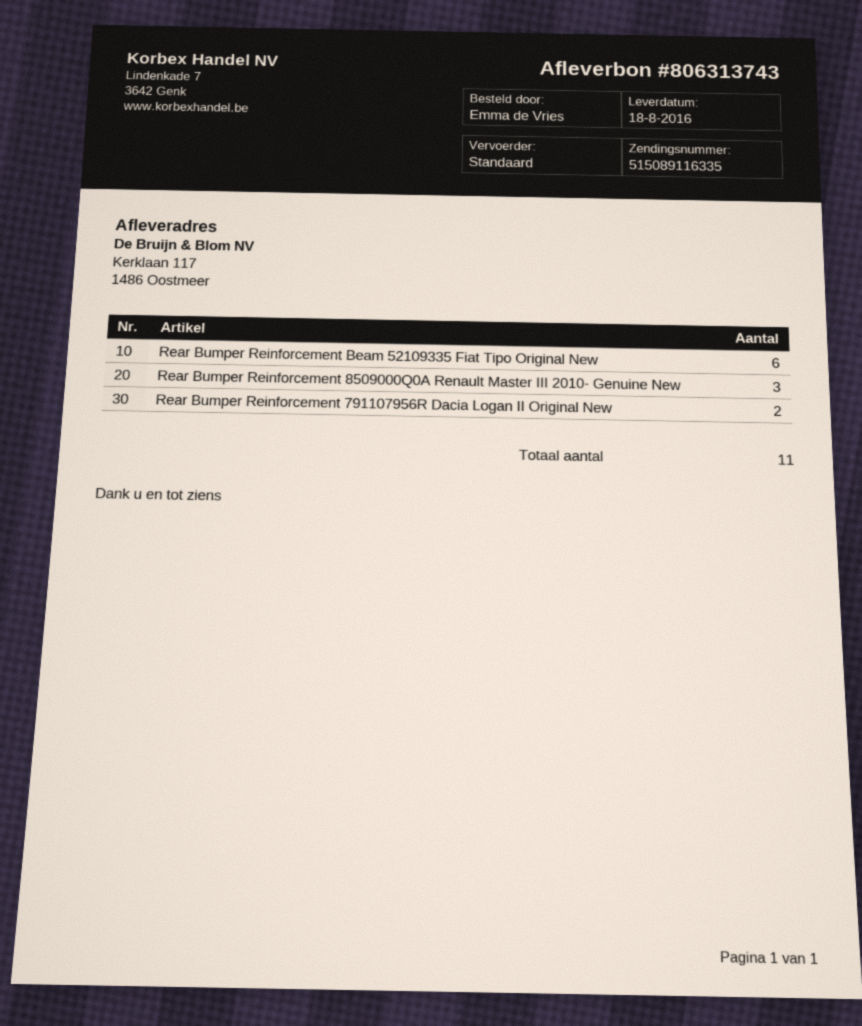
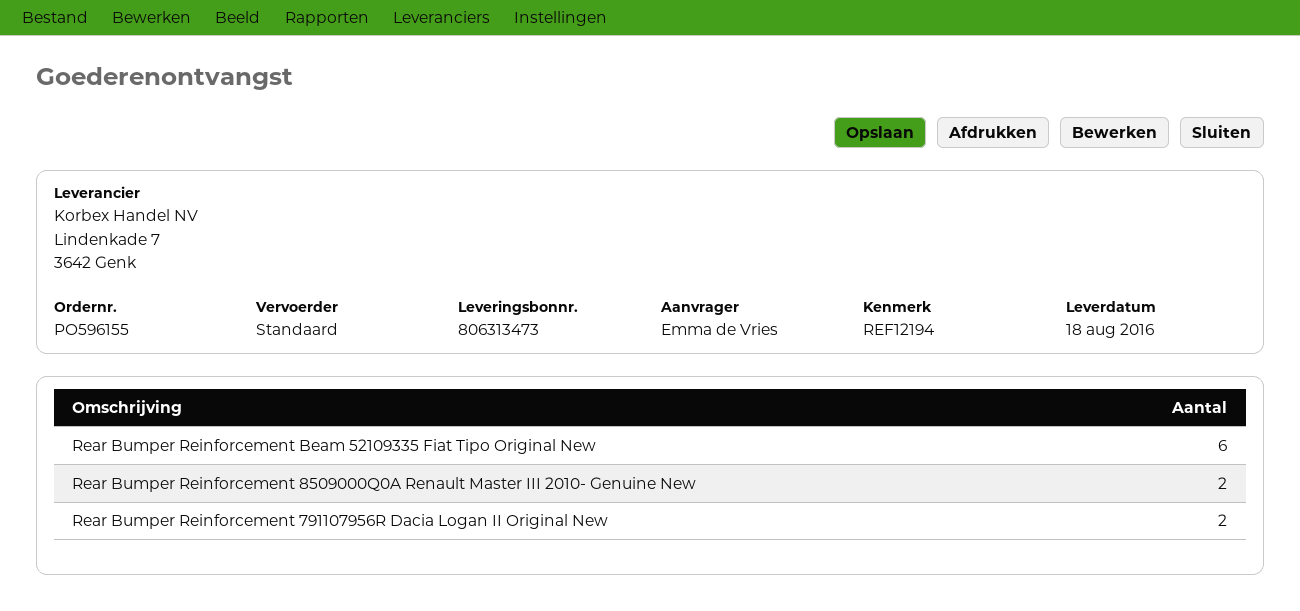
delivery note number: 806313743 -> 806313473
Rear Bumper Reinforcement 8509000Q0A Renault Master III 2010- Genuine New: 3 -> 2

